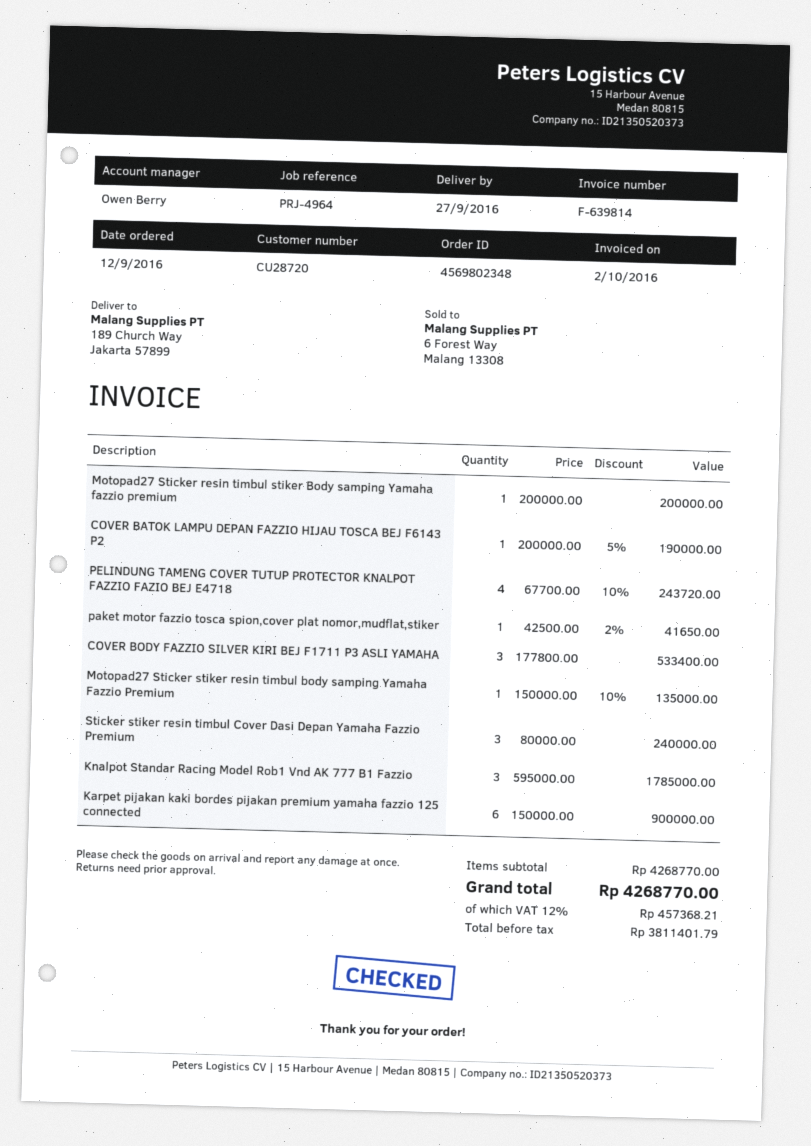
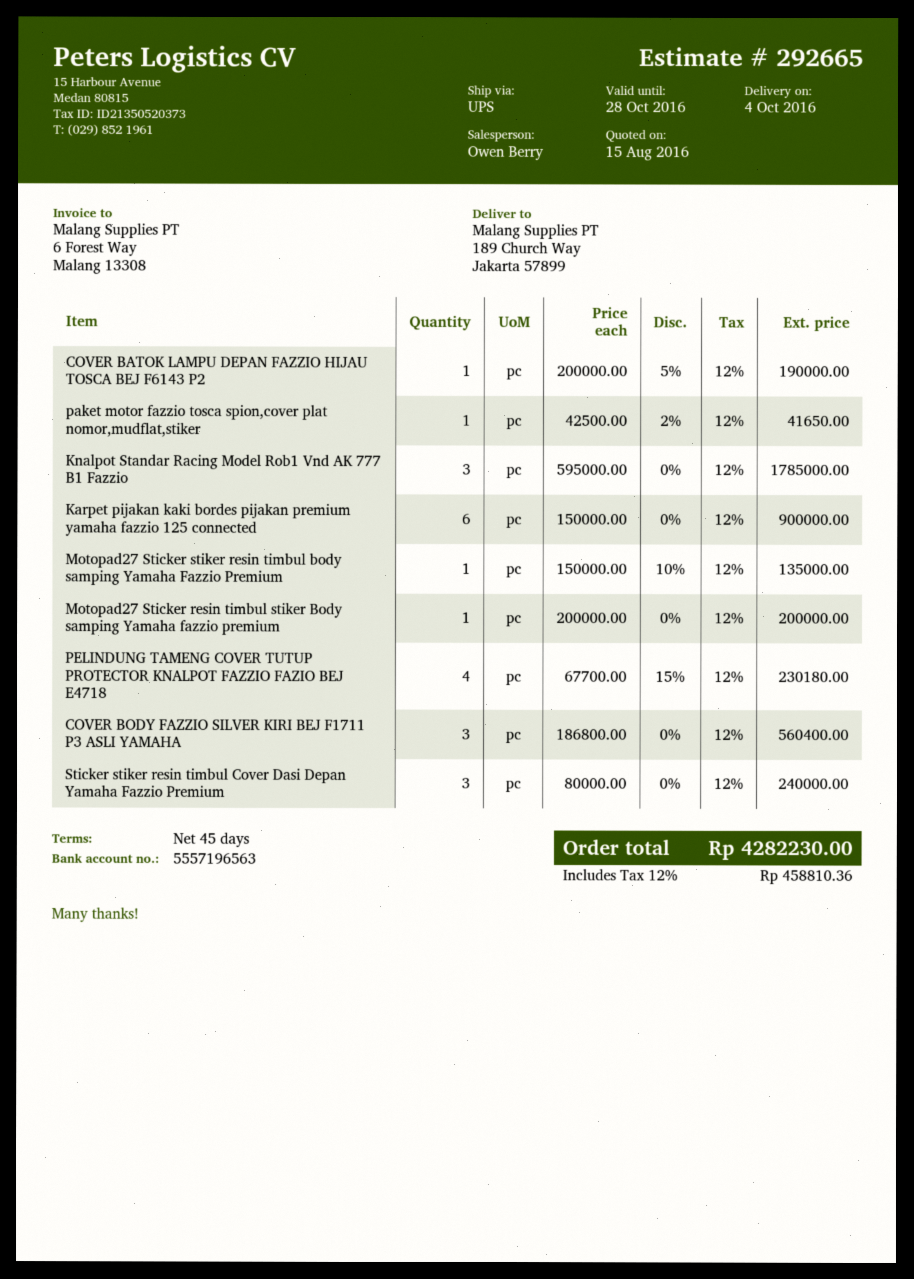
delivery date: 2016-09-27 -> 2016-10-04
PELINDUNG TAMENG COVER TUTUP PROTECTOR KNALPOT FAZZIO FAZIO BEJ E4718: 4 x 67700.00 - 10% = 243720.00 -> 4 x 67700.00 - 15% = 230180.00
COVER BODY FAZZIO SILVER KIRI BEJ F1711 P3 ASLI YAMAHA: 3 x 177800.00 = 533400.00 -> 3 x 186800.00 = 560400.00
tax: 12% = 457368.21 -> 12% = 458810.36
total: 4268770.00 -> 4282230.00

